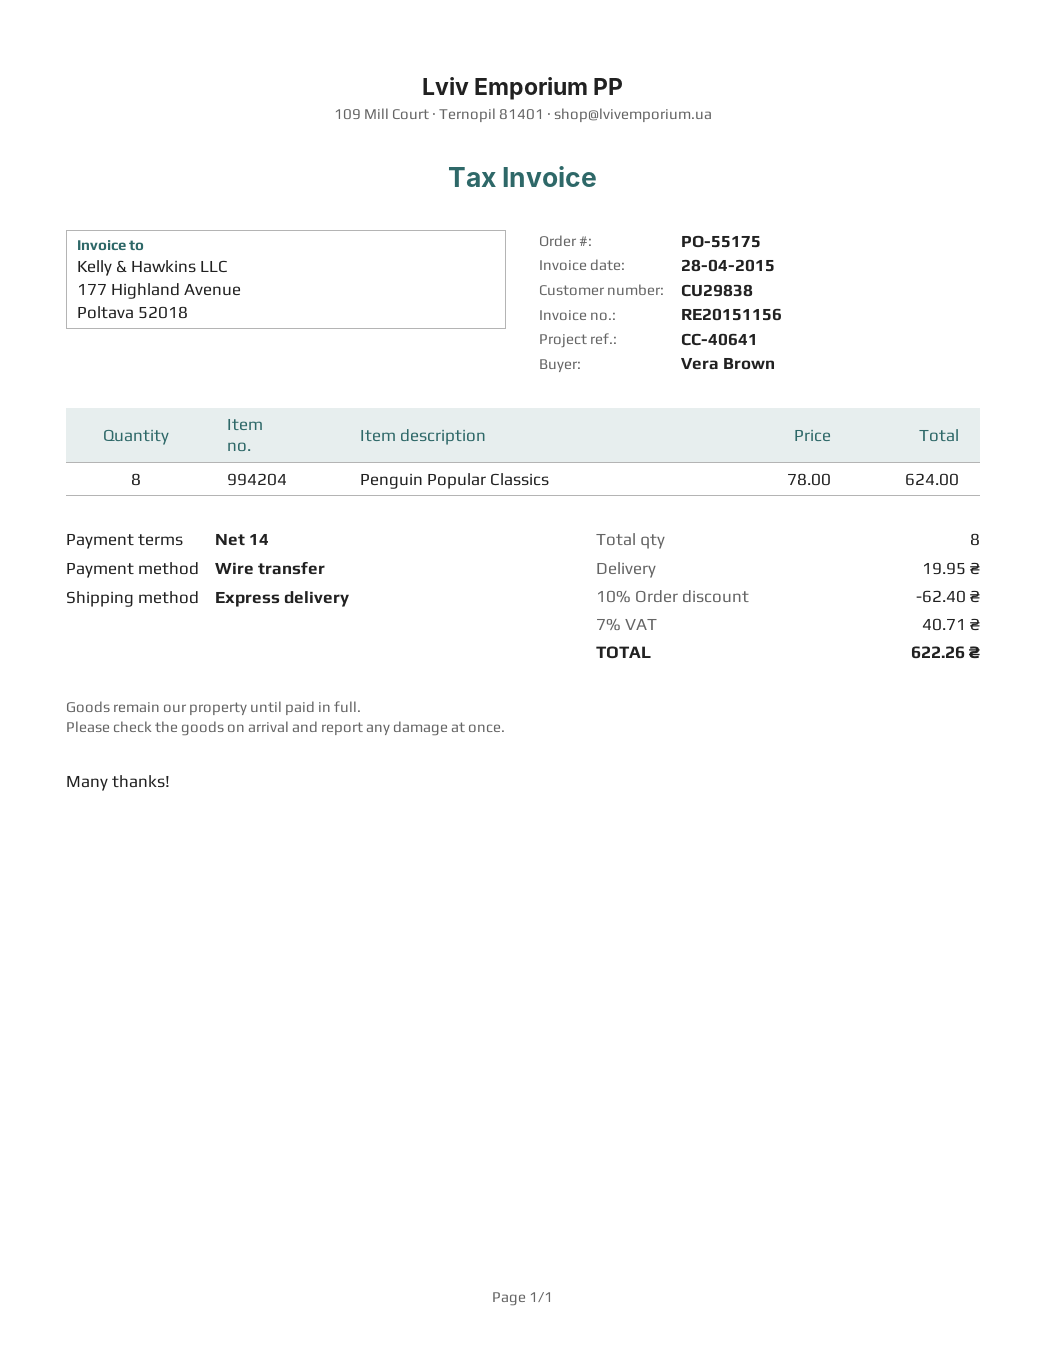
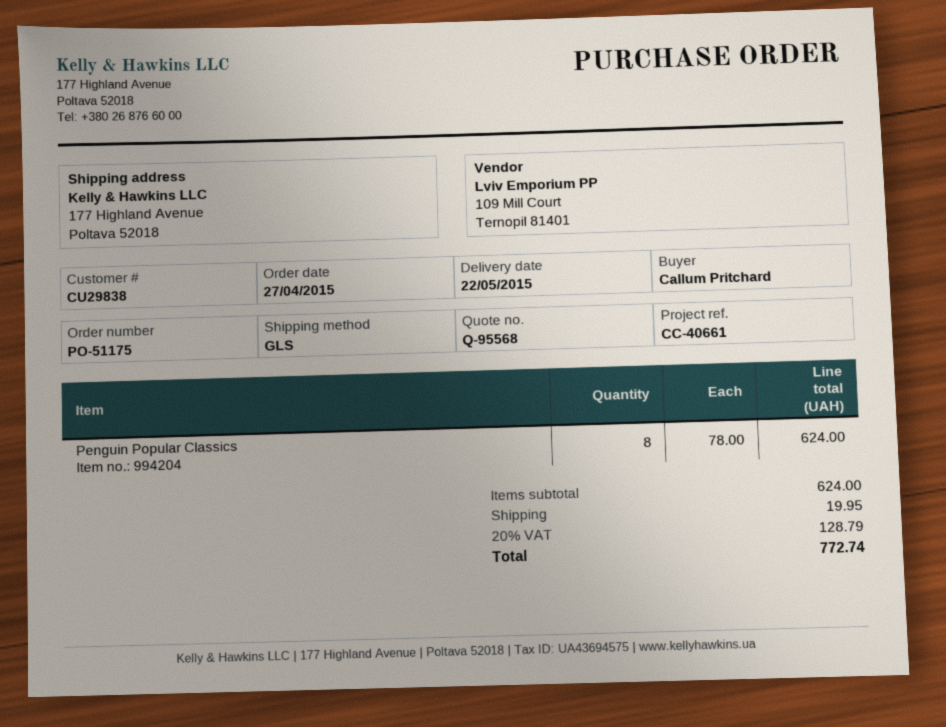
order number: PO-55175 -> PO-51175
reference: CC-40641 -> CC-40661
ordered by: Vera Brown -> Callum Pritchard
shipping method: express -> GLS
discount: 10% = 62.40 -> none
tax: 7% = 40.71 -> 20% = 128.79
total: 622.26 -> 772.74

